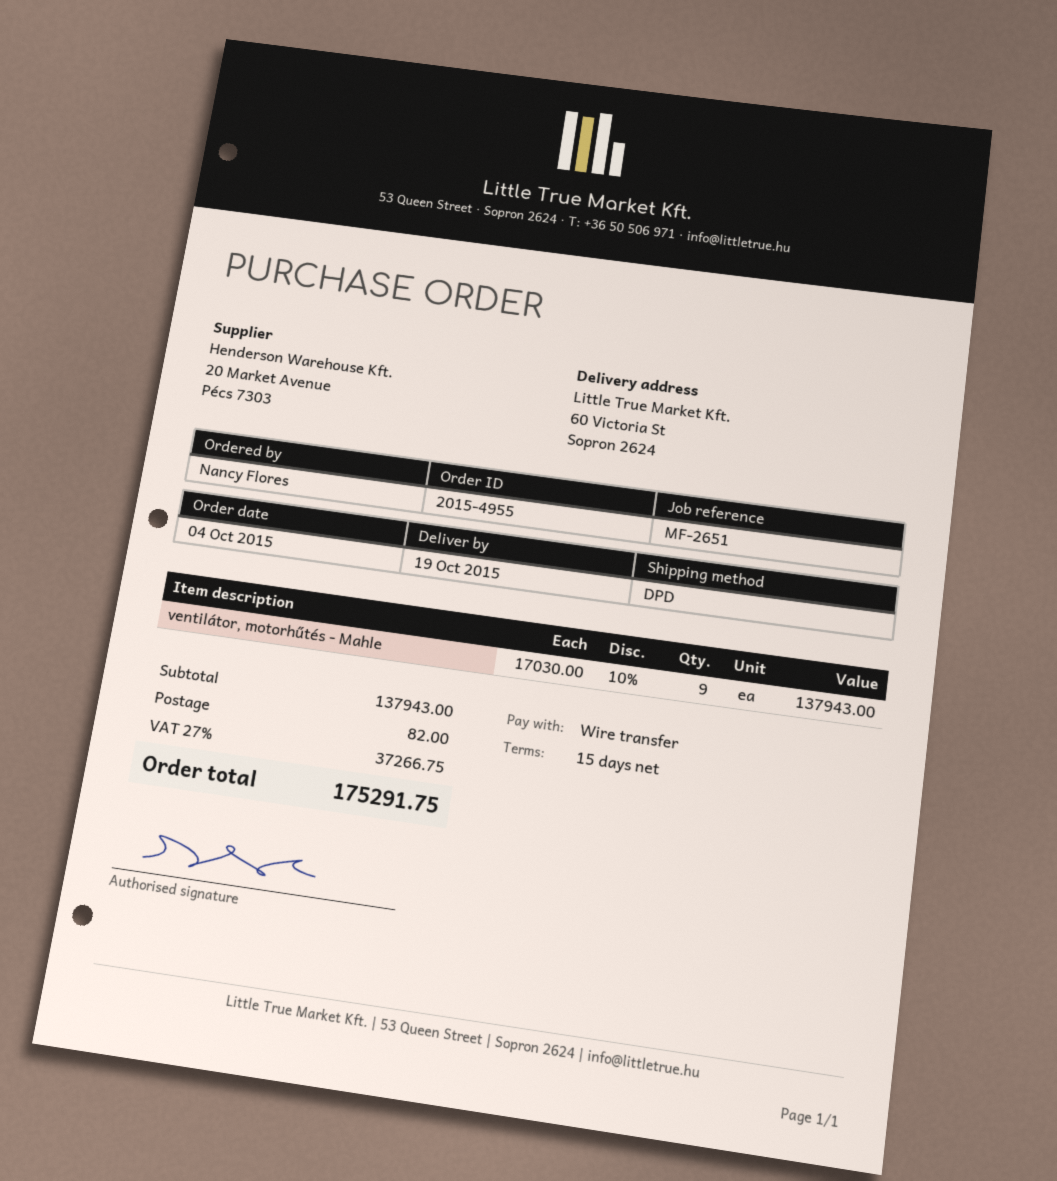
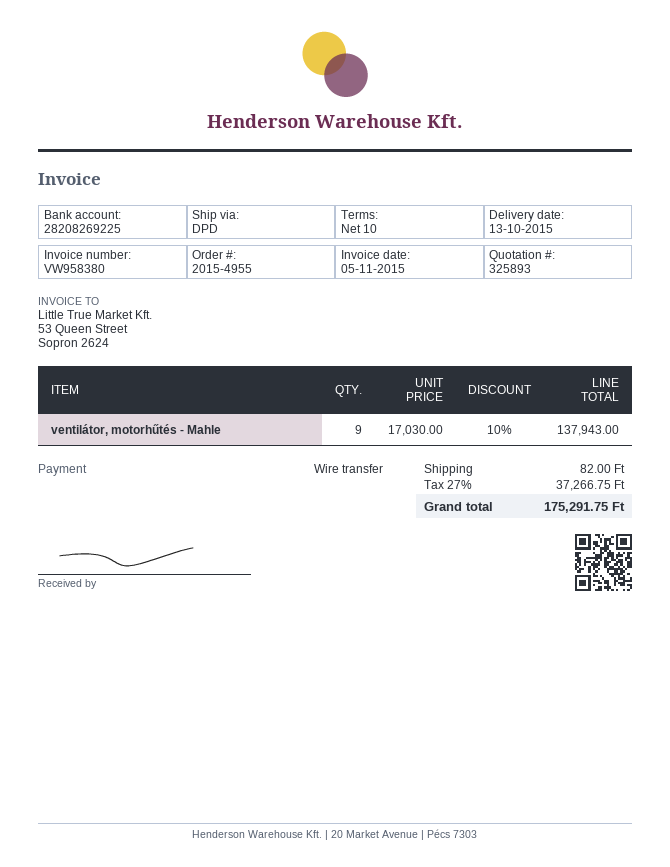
delivery date: 2015-10-19 -> 2015-10-13
payment terms: 15 days -> 10 days

